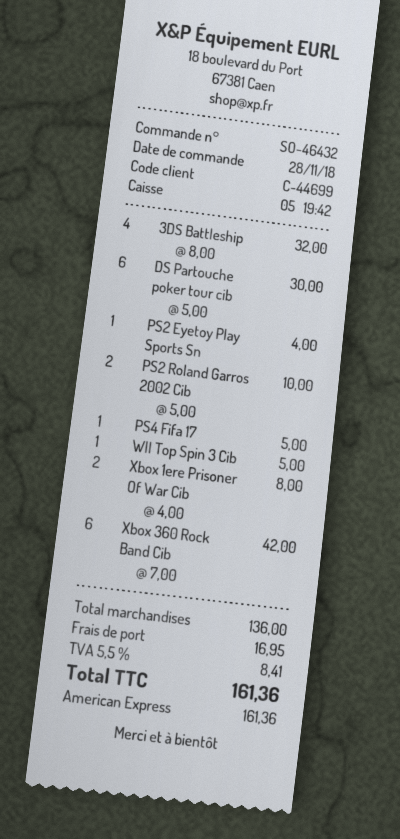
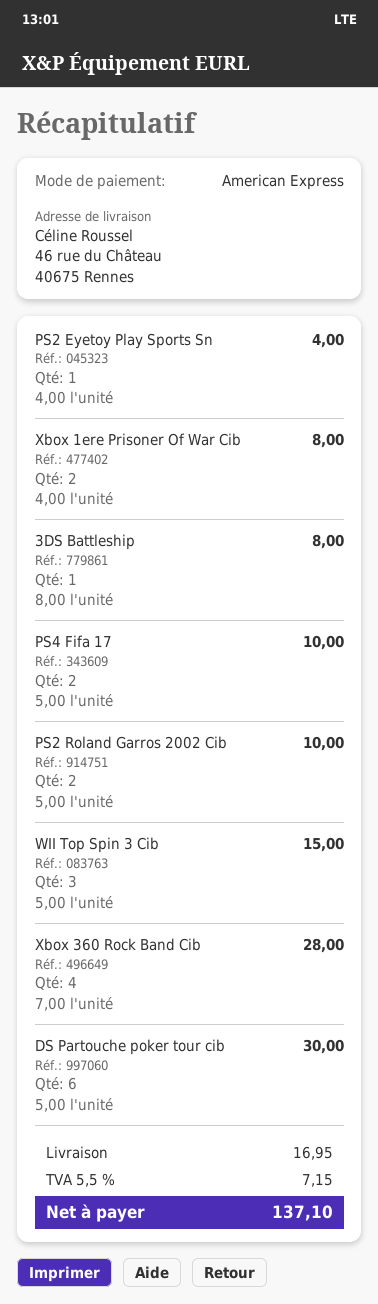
3DS Battleship: 4 x 8.00 = 32.00 -> 1 x 8.00 = 8.00
PS4 Fifa 17: 1 x 5.00 = 5.00 -> 2 x 5.00 = 10.00
WII Top Spin 3 Cib: 1 x 5.00 = 5.00 -> 3 x 5.00 = 15.00
Xbox 360 Rock Band Cib: 6 x 7.00 = 42.00 -> 4 x 7.00 = 28.00
tax: 5.5% = 8.41 -> 5.5% = 7.15
total: 161.36 -> 137.10

